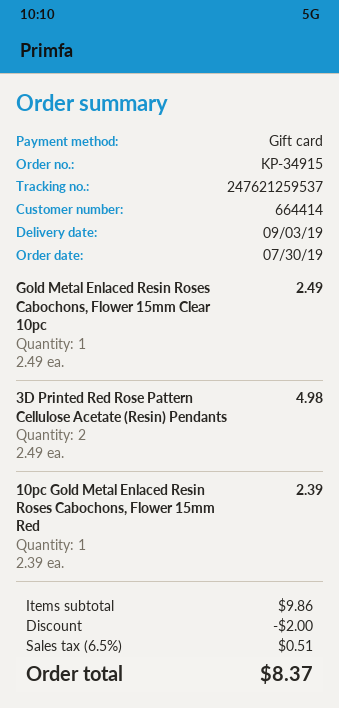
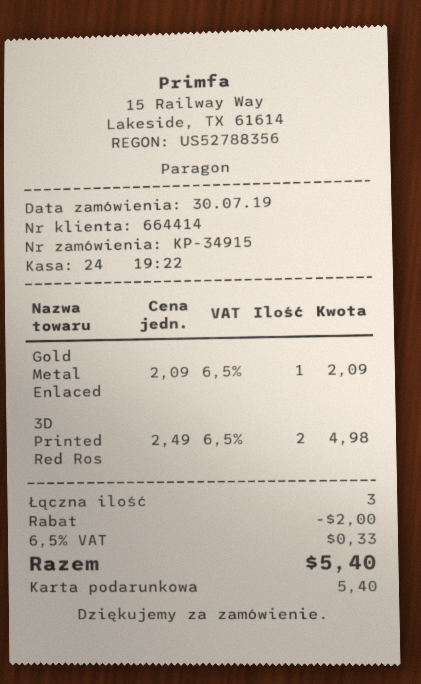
Gold Metal Enlaced Resin Roses Cabochons, Flower 15mm Clear 10pc: 1 x 2.49 = 2.49 -> 1 x 2.09 = 2.09
10pc Gold Metal Enlaced Resin Roses Cabochons, Flower 15mm Red: 1 x 2.39 = 2.39 -> none
tax: 6.5% = 0.51 -> 6.5% = 0.33
total: 8.37 -> 5.40

